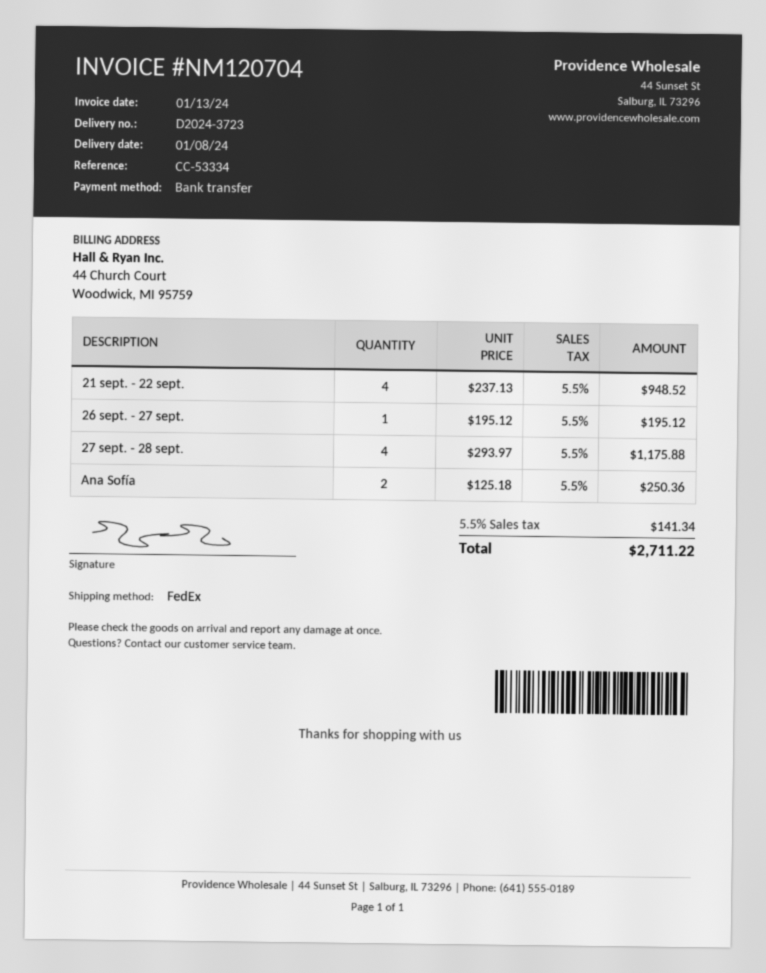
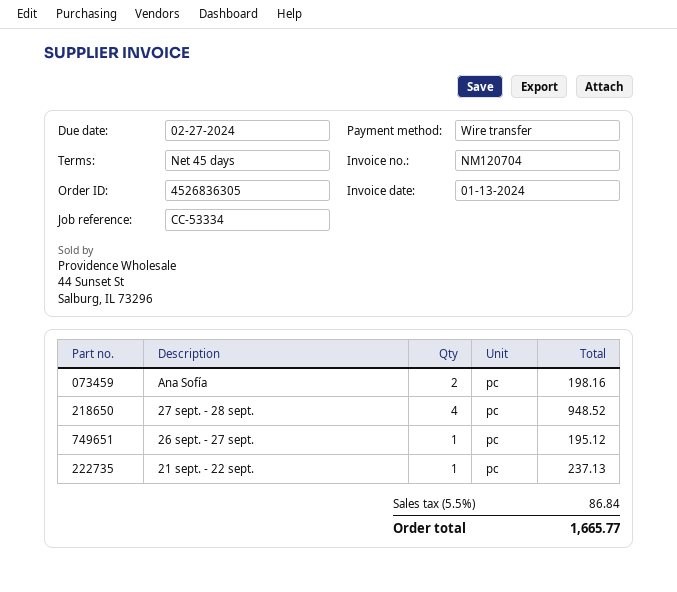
21 sept. - 22 sept.: 4 for 948.52 -> 1 for 237.13
27 sept. - 28 sept.: 4 for 1175.88 -> 4 for 948.52
Ana Sofía: 2 for 250.36 -> 2 for 198.16
tax: 5.5% = 141.34 -> 5.5% = 86.84
total: 2711.22 -> 1665.77

